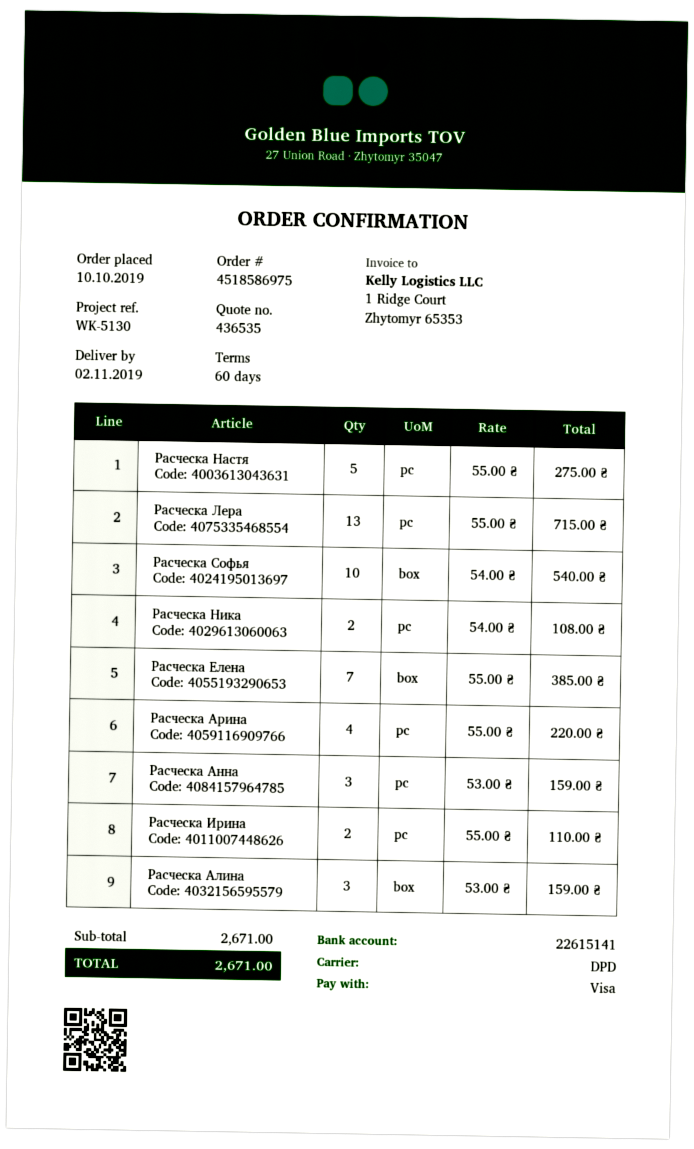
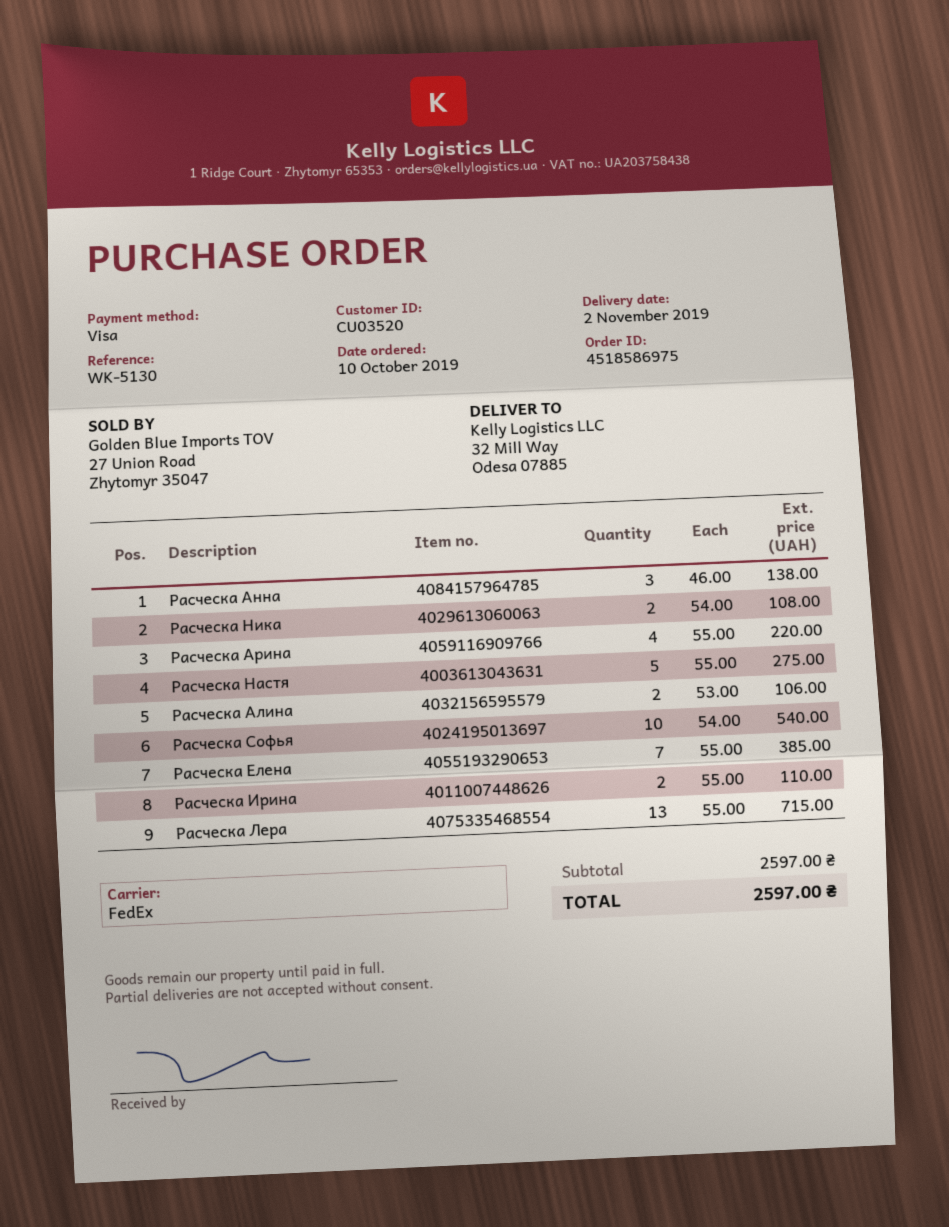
shipping method: DPD -> FedEx
Расческа Анна: 3 x 53.00 = 159.00 -> 3 x 46.00 = 138.00
Расческа Алина: 3 x 53.00 = 159.00 -> 2 x 53.00 = 106.00
subtotal: 2671.00 -> 2597.00
total: 2671.00 -> 2597.00

